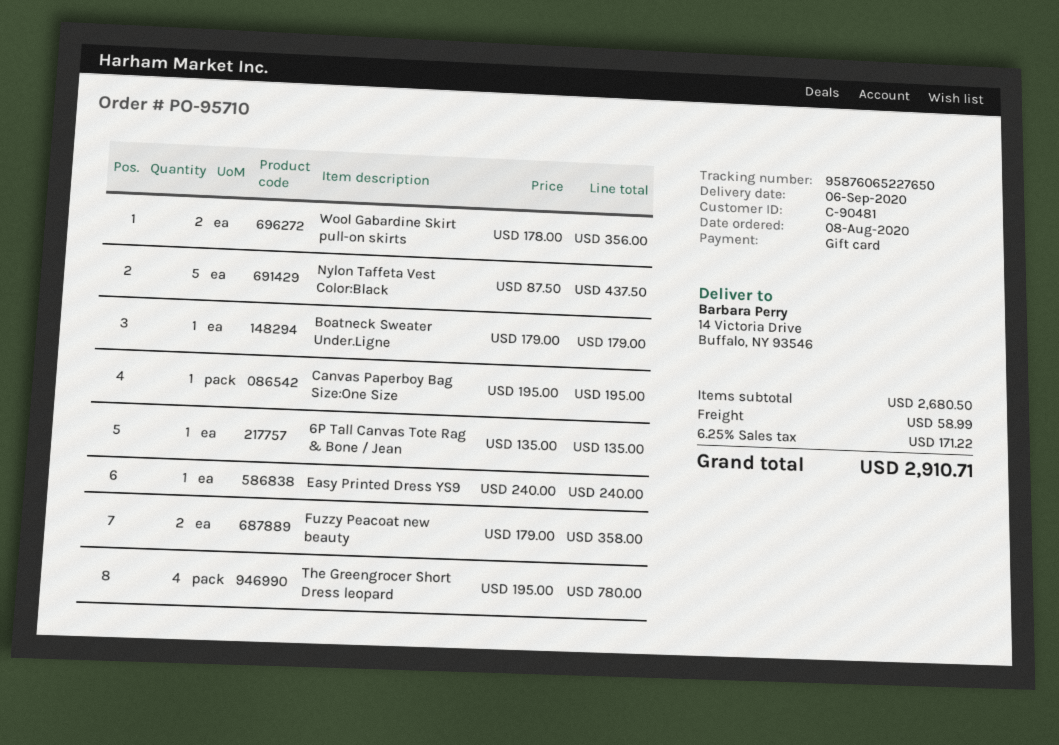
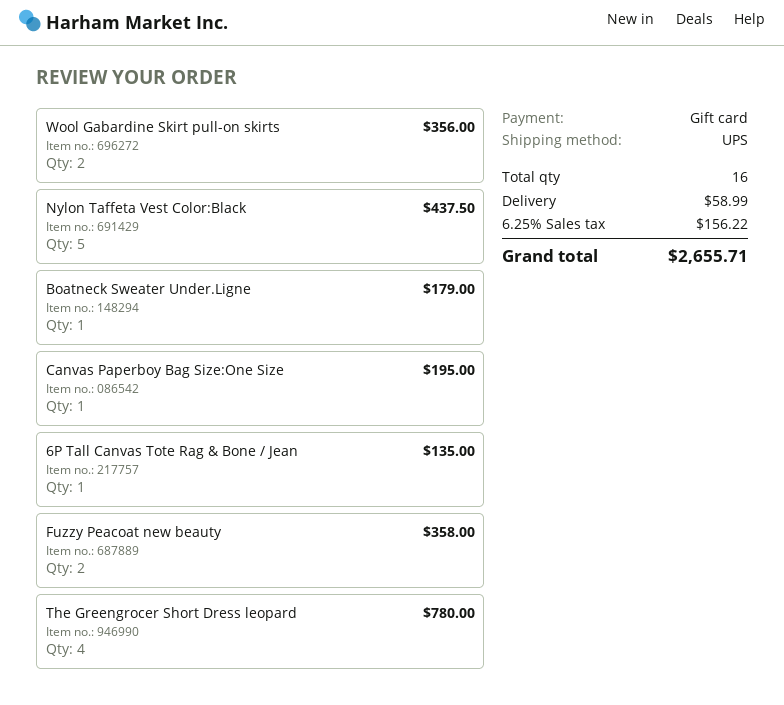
Easy Printed Dress YS9: 1 for 240.00 -> none
tax: 6.25% = 171.22 -> 6.25% = 156.22
total: 2910.71 -> 2655.71

